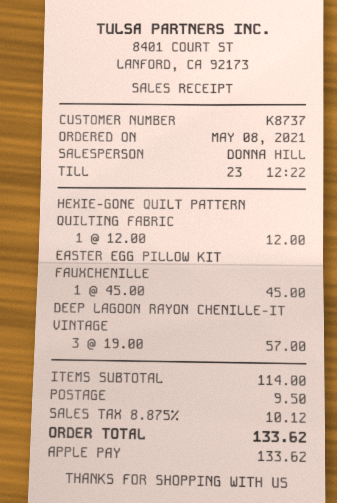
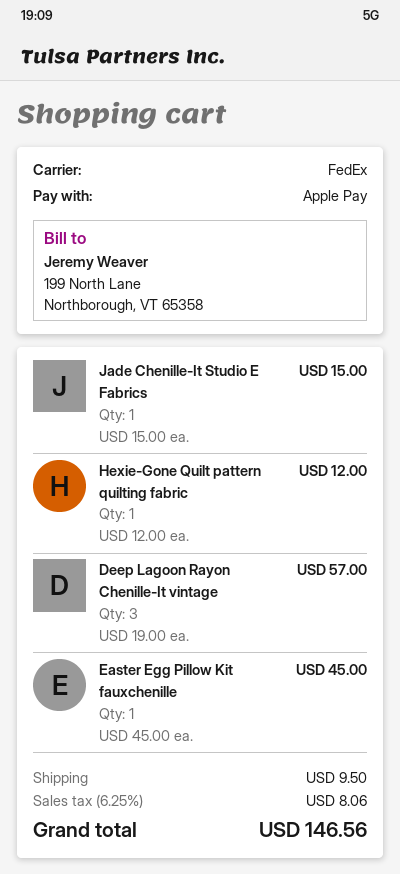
Jade Chenille-It Studio E Fabrics: none -> 1 x 15.00 = 15.00
tax: 8.875% = 10.12 -> 6.25% = 8.06
total: 133.62 -> 146.56

